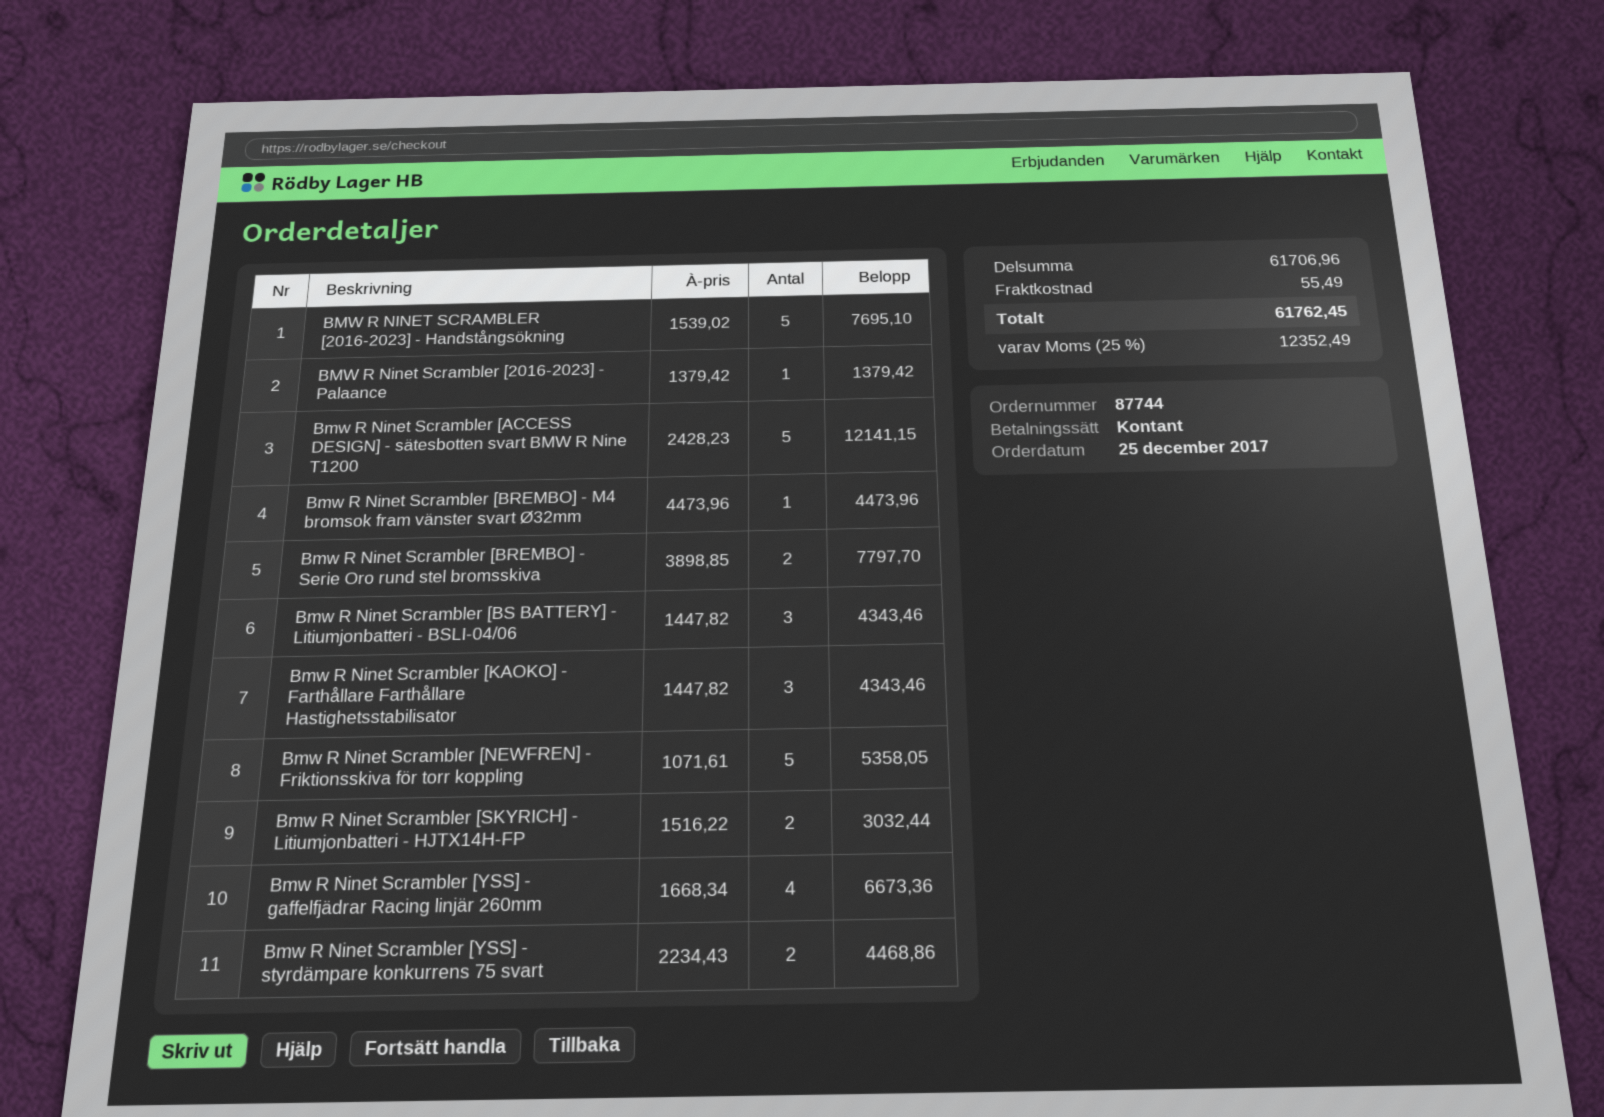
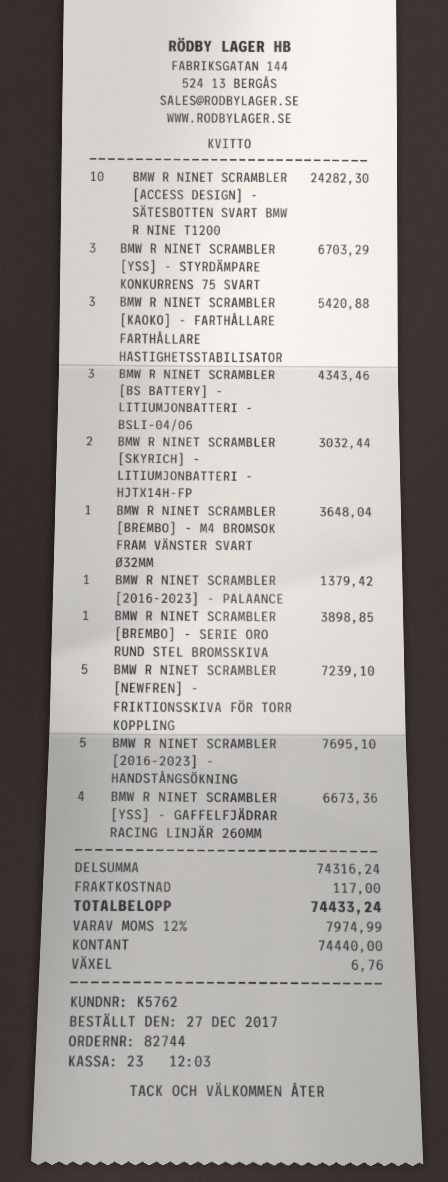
order number: 87744 -> 82744
order date: 2017-12-25 -> 2017-12-27
Bmw R Ninet Scrambler [ACCESS DESIGN] - sätesbotten svart BMW R Nine T1200: 5 for 12141.15 -> 10 for 24282.30
Bmw R Ninet Scrambler [BREMBO] - M4 bromsok fram vänster svart Ø32mm: 1 for 4473.96 -> 1 for 3648.04
Bmw R Ninet Scrambler [BREMBO] - Serie Oro rund stel bromsskiva: 2 for 7797.70 -> 1 for 3898.85
Bmw R Ninet Scrambler [KAOKO] - Farthållare Farthållare Hastighetsstabilisator: 3 for 4343.46 -> 3 for 5420.88
Bmw R Ninet Scrambler [NEWFREN] - Friktionsskiva för torr koppling: 5 for 5358.05 -> 5 for 7239.10
Bmw R Ninet Scrambler [YSS] - styrdämpare konkurrens 75 svart: 2 for 4468.86 -> 3 for 6703.29
subtotal: 61706.96 -> 74316.24
shipping: 55.49 -> 117.00
tax: 25% = 12352.49 -> 12% = 7974.99
total: 61762.45 -> 74433.24

